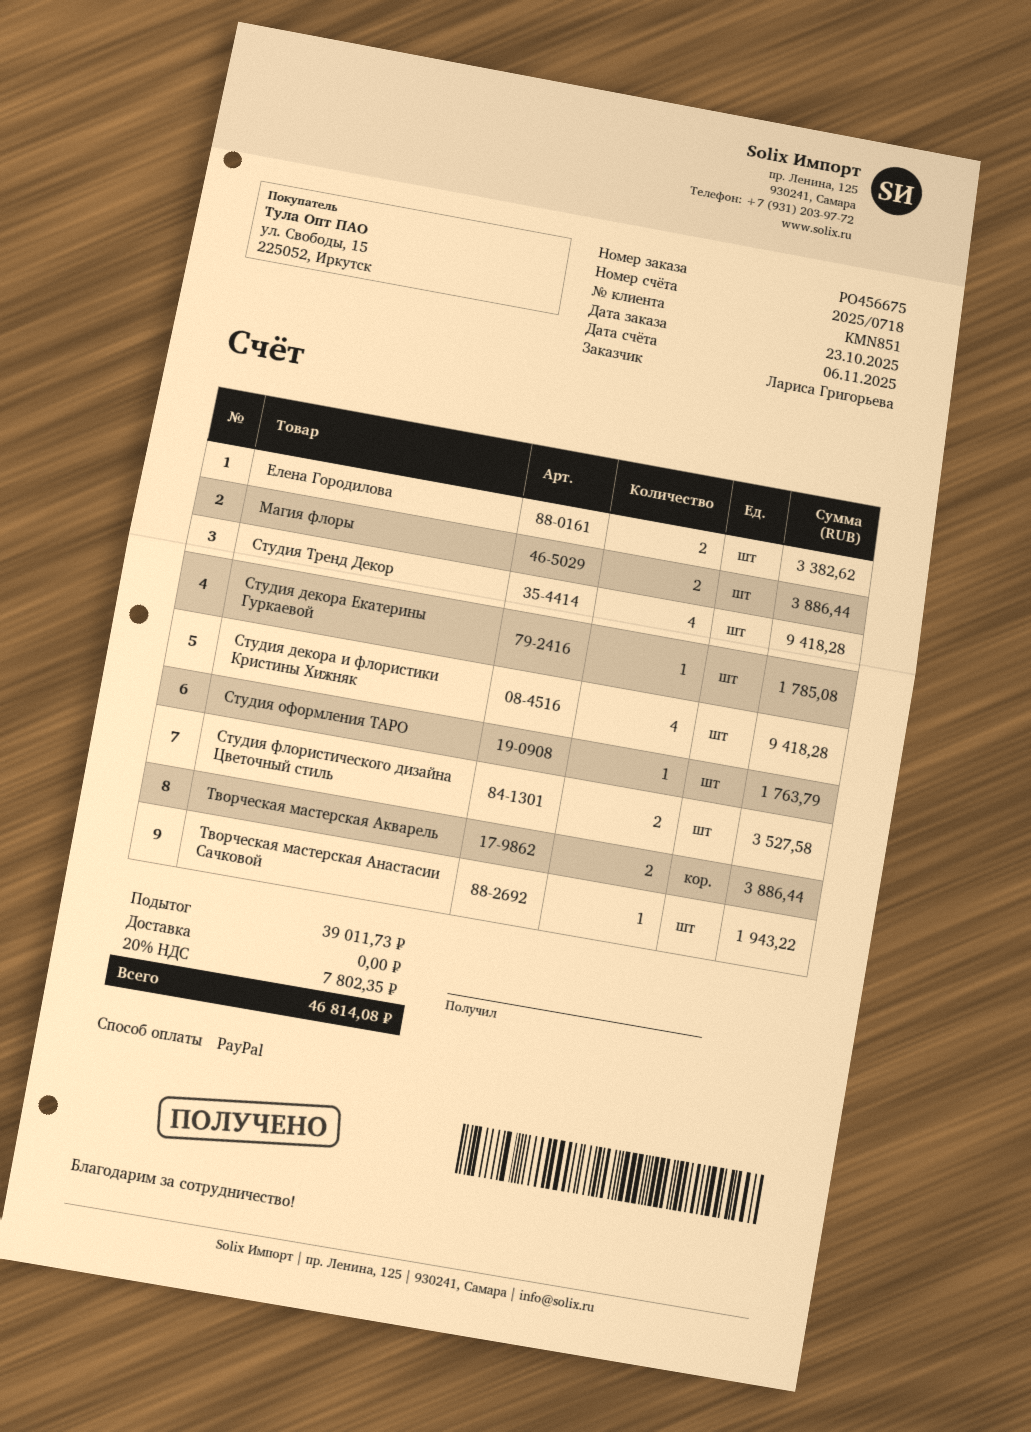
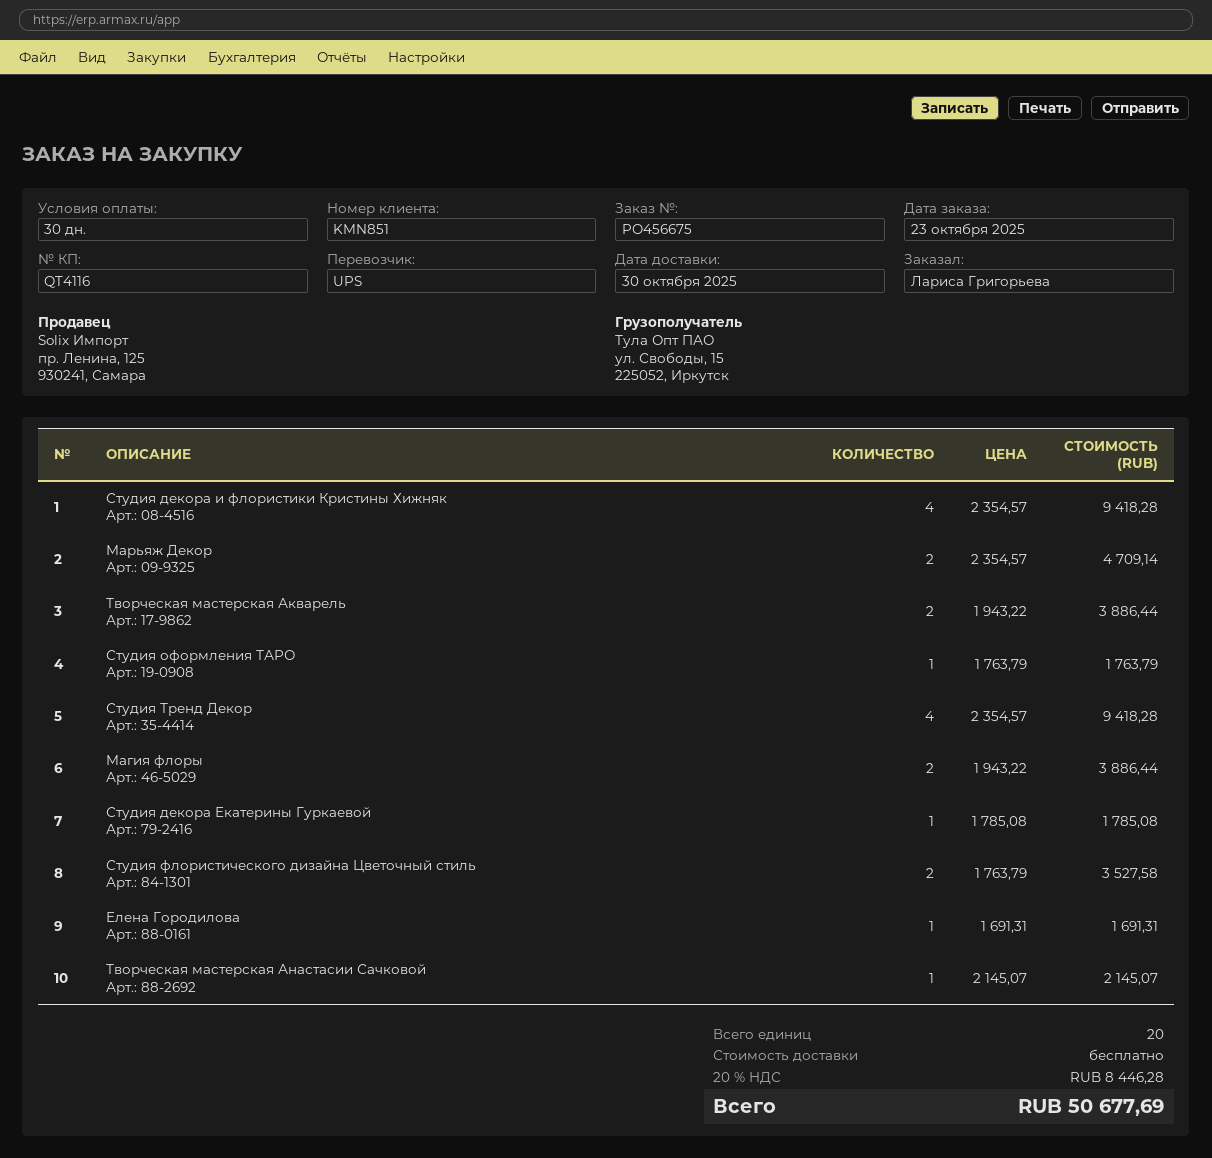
Елена Городилова: 2 for 3382.62 -> 1 for 1691.31
Творческая мастерская Анастасии Сачковой: 1 for 1943.22 -> 1 for 2145.07
Марьяж Декор: none -> 2 for 4709.14
tax: 20% = 7802.35 -> 20% = 8446.28
total: 46814.08 -> 50677.69

